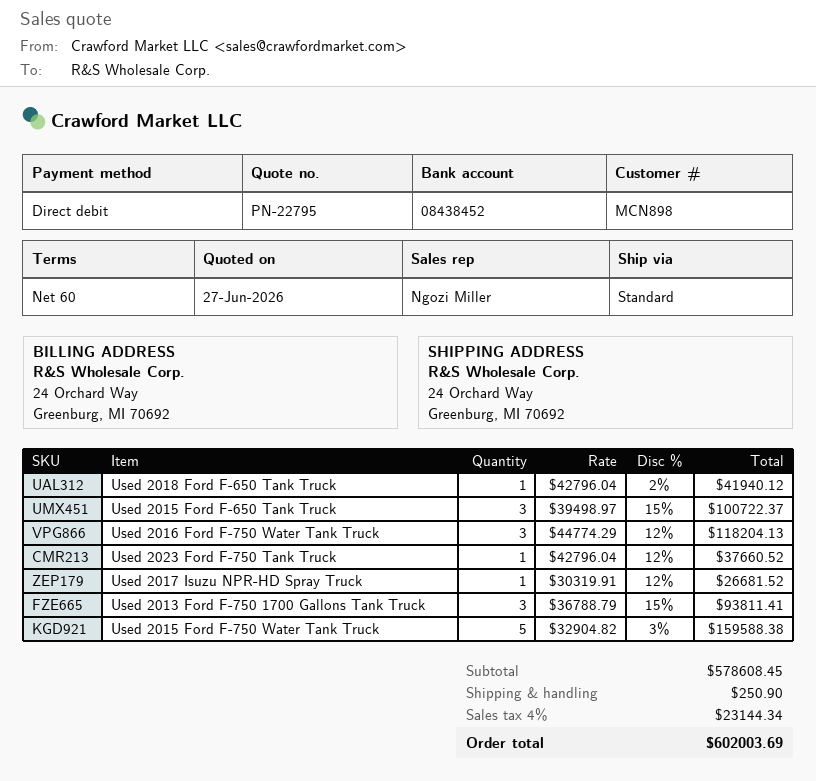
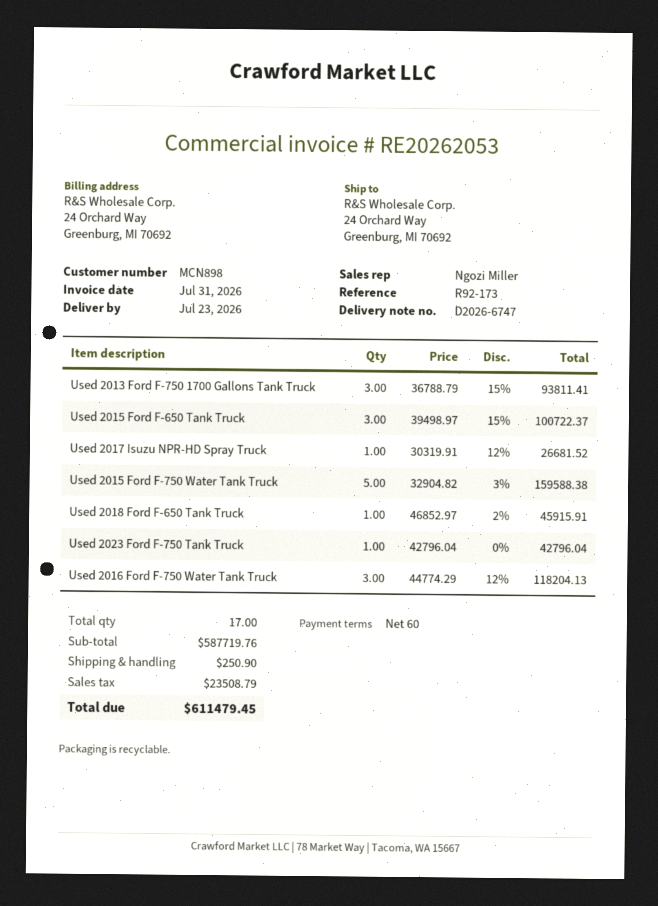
Used 2018 Ford F-650 Tank Truck: 1 x 42796.04 - 2% = 41940.12 -> 1 x 46852.97 - 2% = 45915.91
Used 2023 Ford F-750 Tank Truck: 1 x 42796.04 - 12% = 37660.52 -> 1 x 42796.04 = 42796.04
subtotal: 578608.45 -> 587719.76
tax: 23144.34 -> 23508.79
total: 602003.69 -> 611479.45

